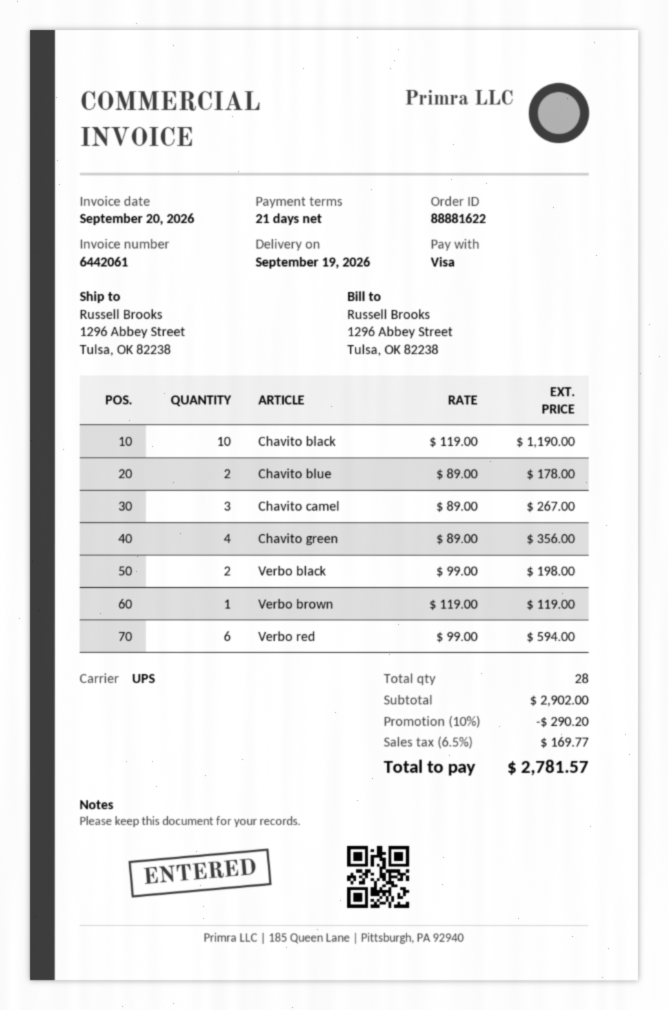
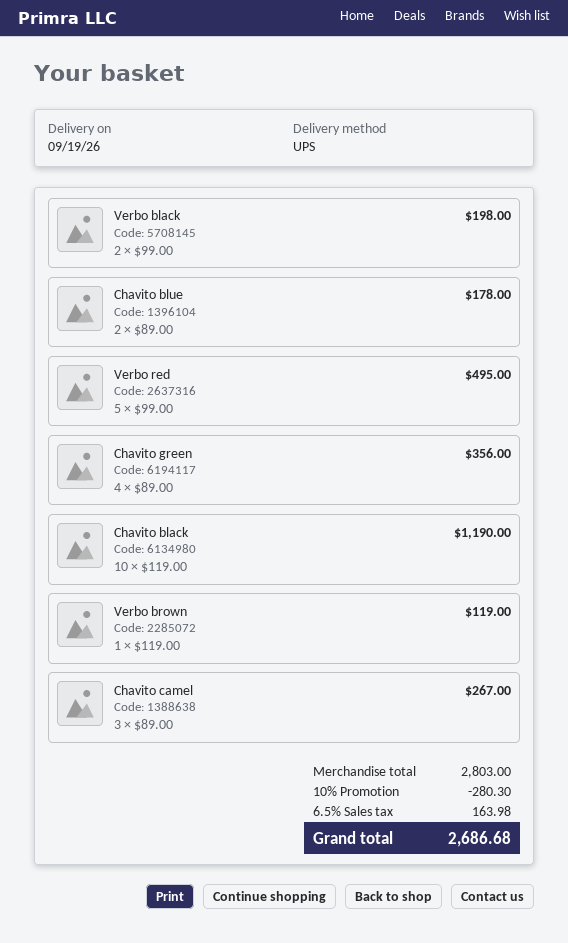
Verbo red: 6 x 99.00 = 594.00 -> 5 x 99.00 = 495.00
subtotal: 2902.00 -> 2803.00
discount: 10% = 290.20 -> 10% = 280.30
tax: 6.5% = 169.77 -> 6.5% = 163.98
total: 2781.57 -> 2686.68

